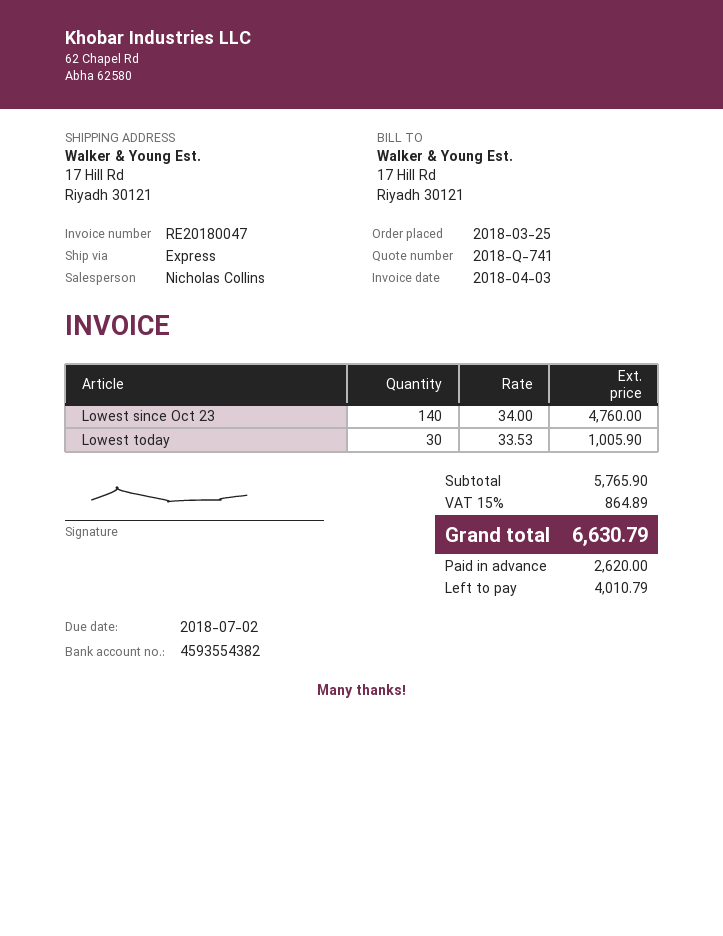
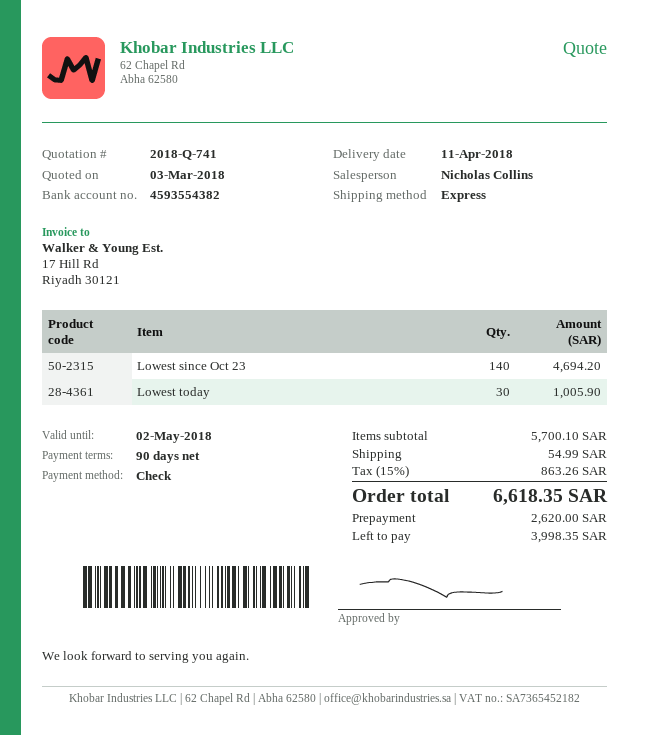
Lowest since Oct 23: 140 for 4760.00 -> 140 for 4694.20
subtotal: 5765.90 -> 5700.10
shipping: none -> 54.99
tax: 15% = 864.89 -> 15% = 863.26
total: 6630.79 -> 6618.35
balance: 4010.79 -> 3998.35

